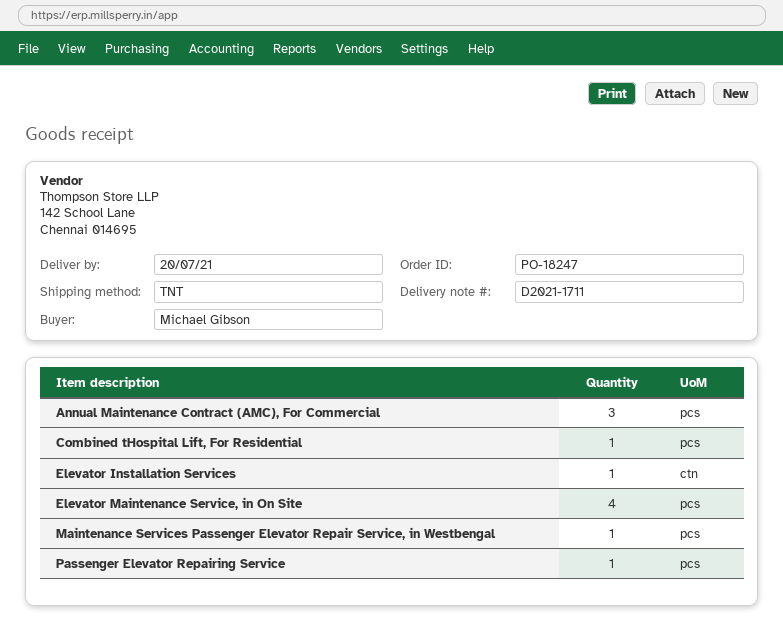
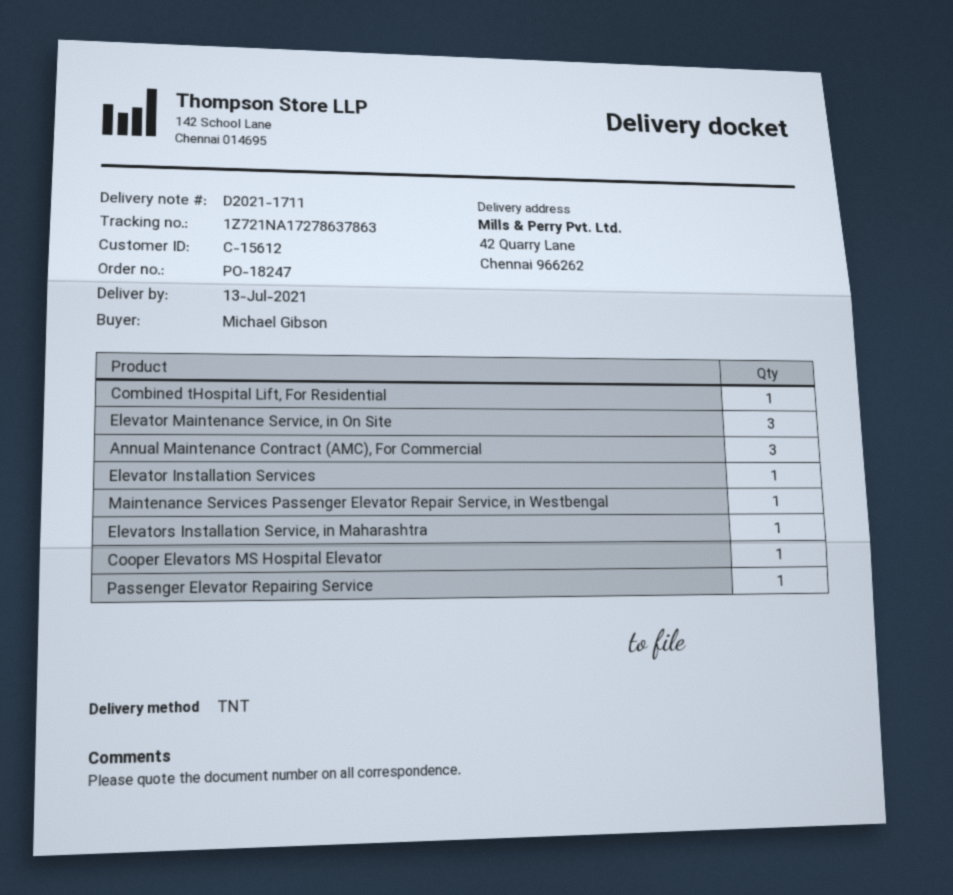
delivery date: 2021-07-20 -> 2021-07-13
Elevator Maintenance Service, in On Site: 4 -> 3
Elevators Installation Service, in Maharashtra: none -> 1
Cooper Elevators MS Hospital Elevator: none -> 1

